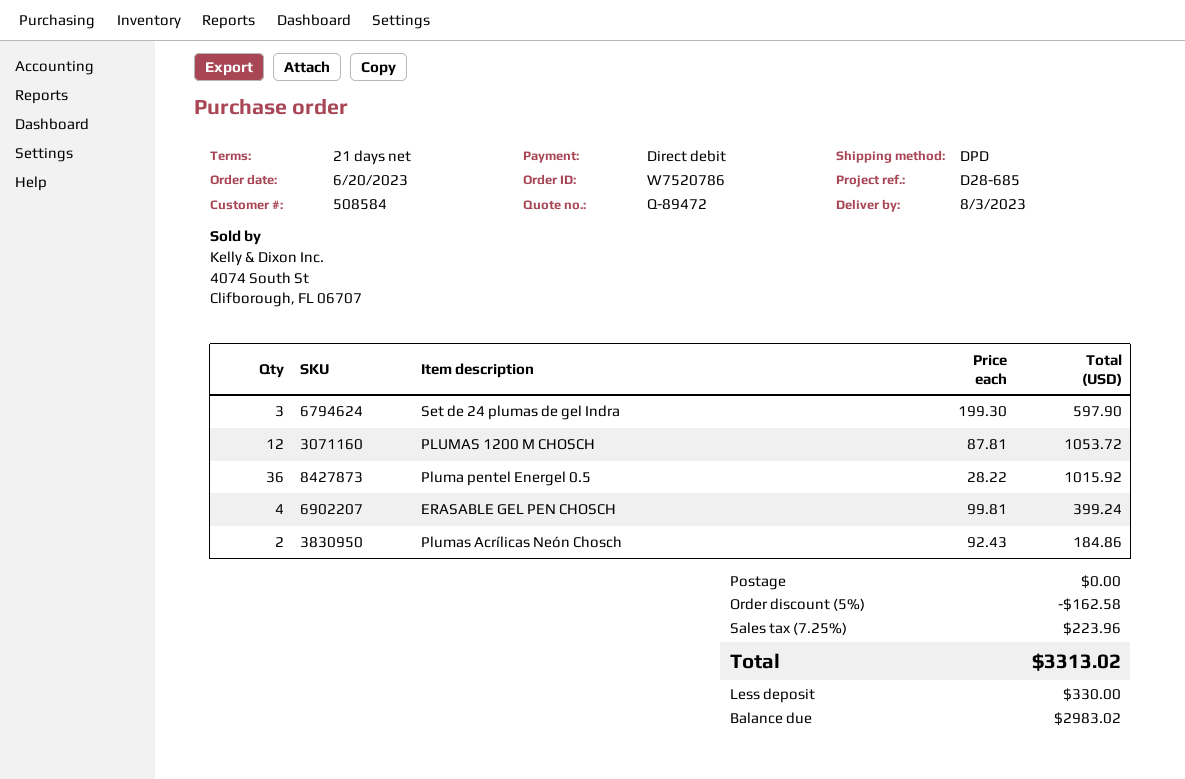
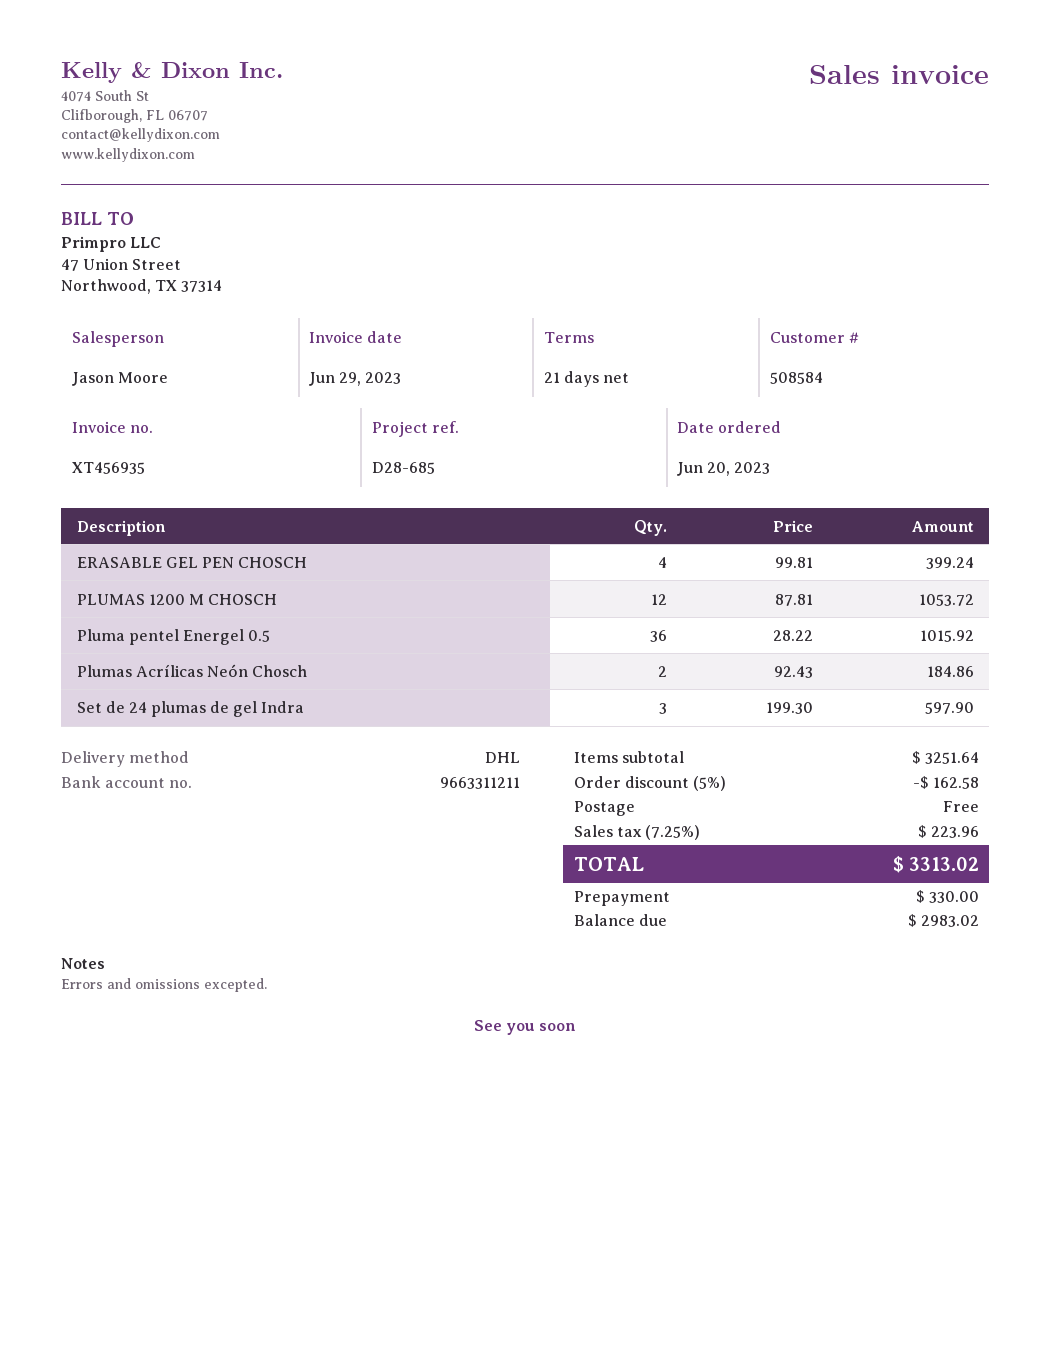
shipping method: DPD -> DHL

